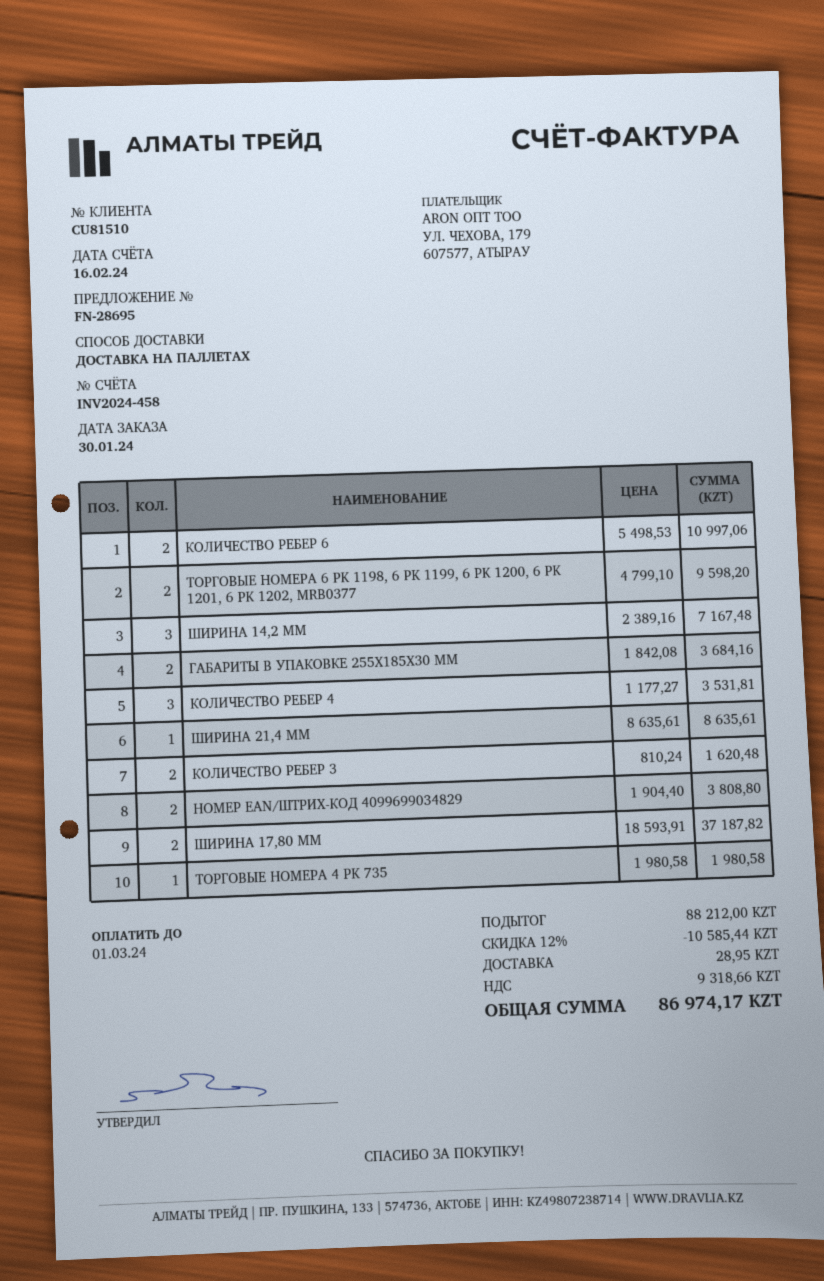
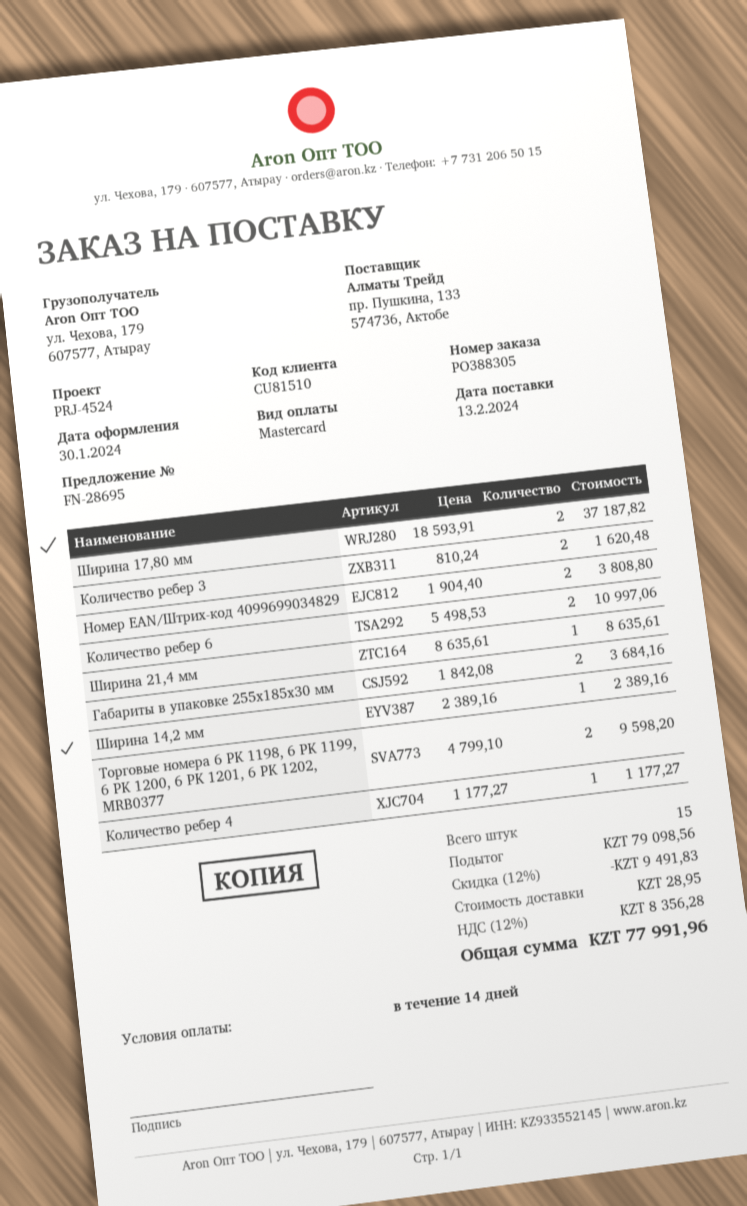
ШИРИНА 14,2 ММ: 3 x 2389.16 = 7167.48 -> 1 x 2389.16 = 2389.16
КОЛИЧЕСТВО РЕБЕР 4: 3 x 1177.27 = 3531.81 -> 1 x 1177.27 = 1177.27
ТОРГОВЫЕ НОМЕРА 4 PK 735: 1 x 1980.58 = 1980.58 -> none
subtotal: 88212.00 -> 79098.56
discount: 12% = 10585.44 -> 12% = 9491.83
tax: 9318.66 -> 8356.28
total: 86974.17 -> 77991.96

